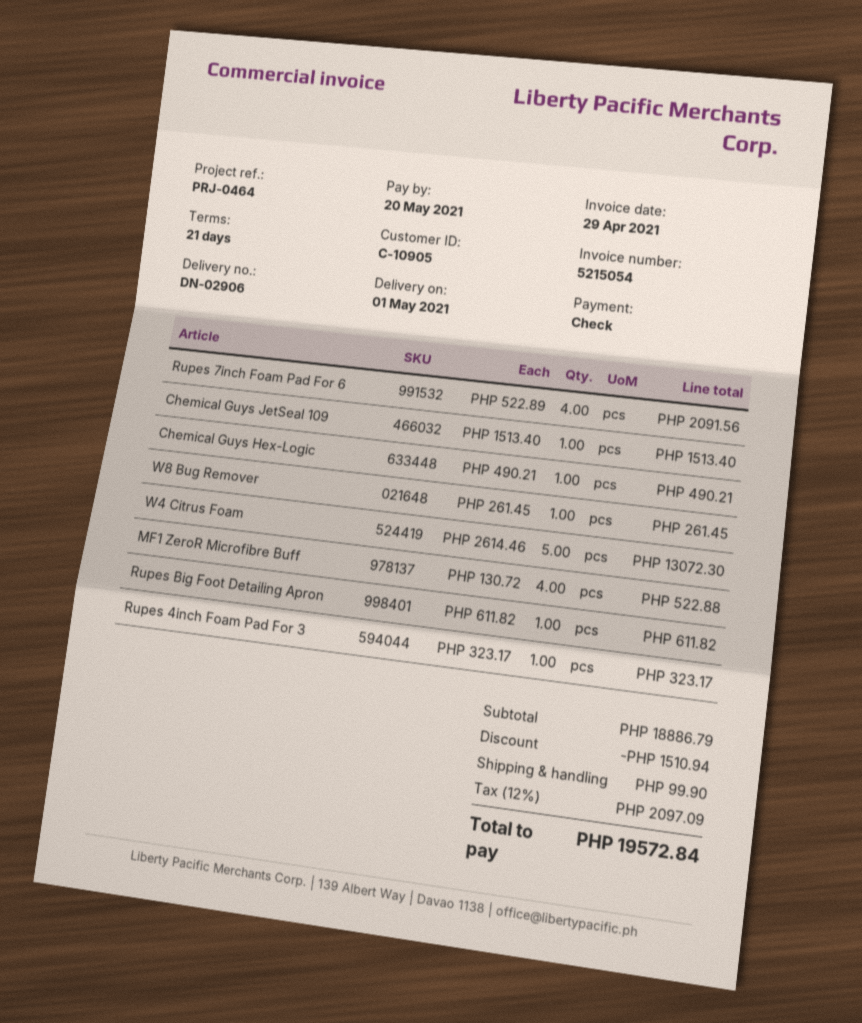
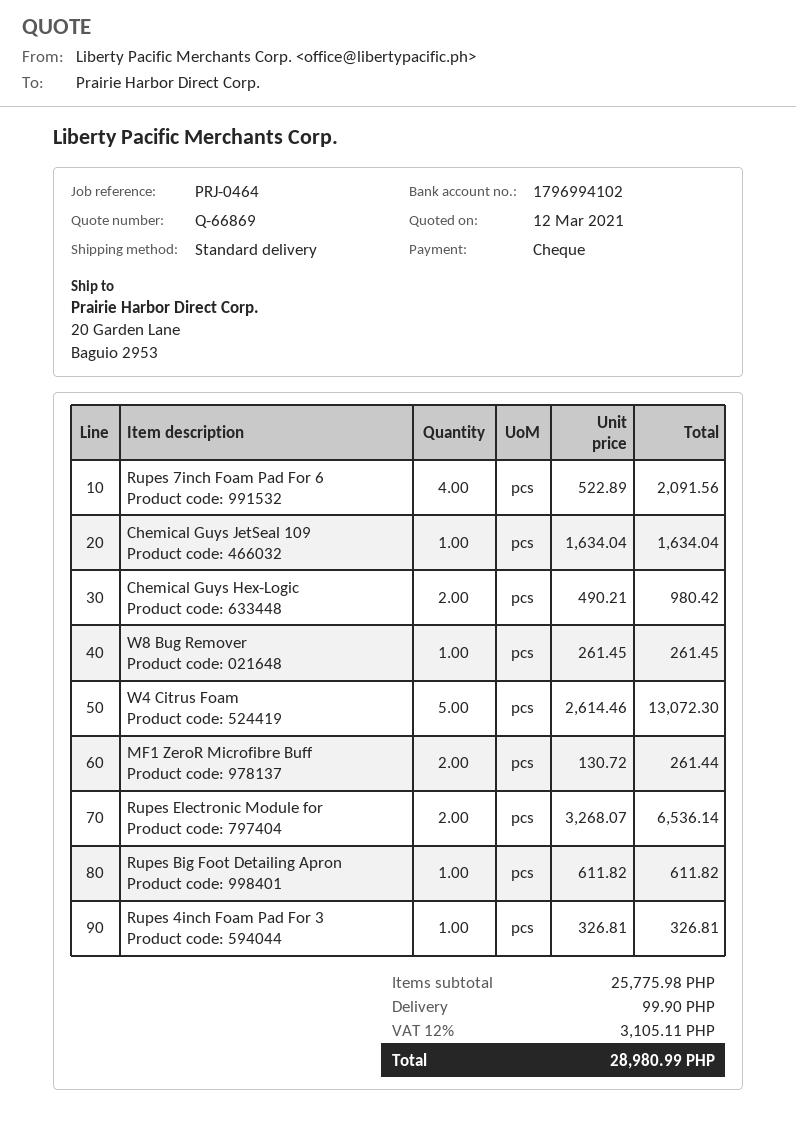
Chemical Guys JetSeal 109: 1 x 1513.40 = 1513.40 -> 1 x 1634.04 = 1634.04
Chemical Guys Hex-Logic: 1 x 490.21 = 490.21 -> 2 x 490.21 = 980.42
MF1 ZeroR Microfibre Buff: 4 x 130.72 = 522.88 -> 2 x 130.72 = 261.44
Rupes 4inch Foam Pad For 3: 1 x 323.17 = 323.17 -> 1 x 326.81 = 326.81
Rupes Electronic Module for: none -> 2 x 3268.07 = 6536.14
subtotal: 18886.79 -> 25775.98
discount: 1510.94 -> none
tax: 12% = 2097.09 -> 12% = 3105.11
total: 19572.84 -> 28980.99

